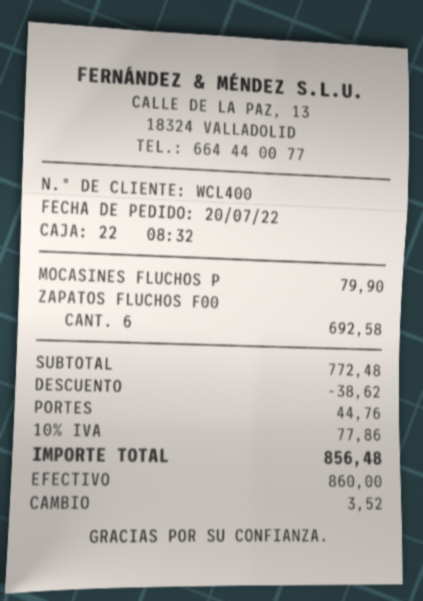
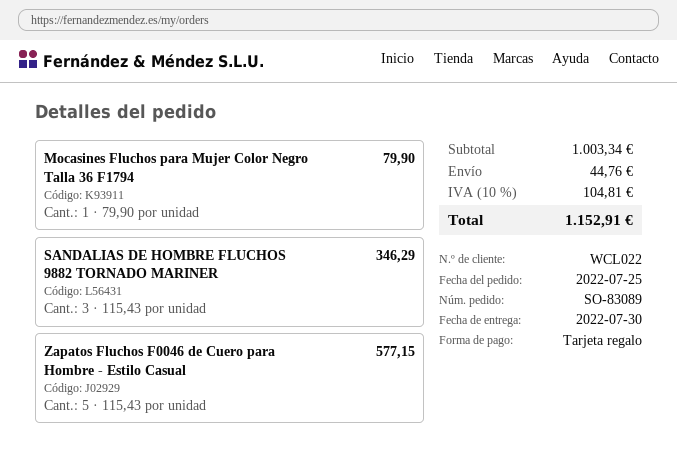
order date: 2022-07-20 -> 2022-07-25
customer number: WCL400 -> WCL022
payment method: cash -> gift card
ZAPATOS FLUCHOS F00: 6 for 692.58 -> 5 for 577.15
SANDALIAS DE HOMBRE FLUCHOS 9882 TORNADO MARINER: none -> 3 for 346.29
subtotal: 772.48 -> 1003.34
discount: 38.62 -> none
tax: 10% = 77.86 -> 10% = 104.81
total: 856.48 -> 1152.91

